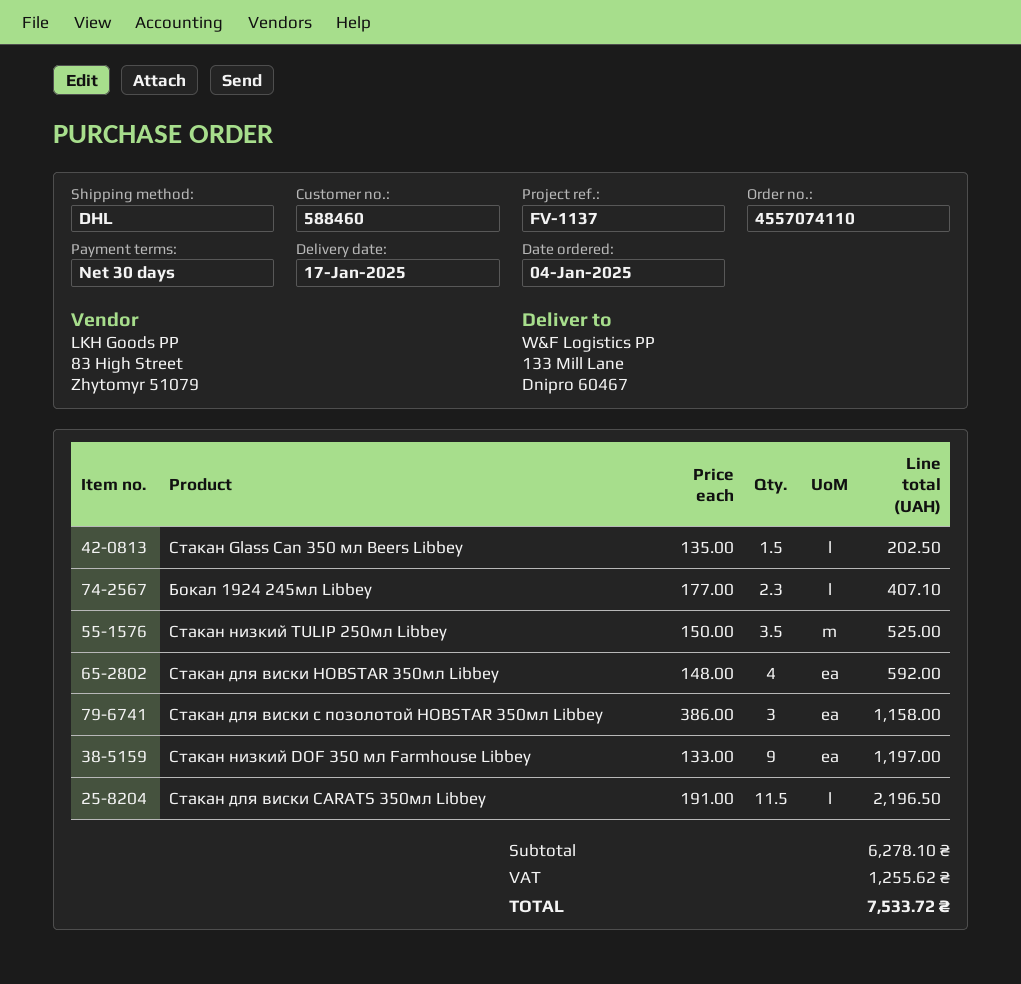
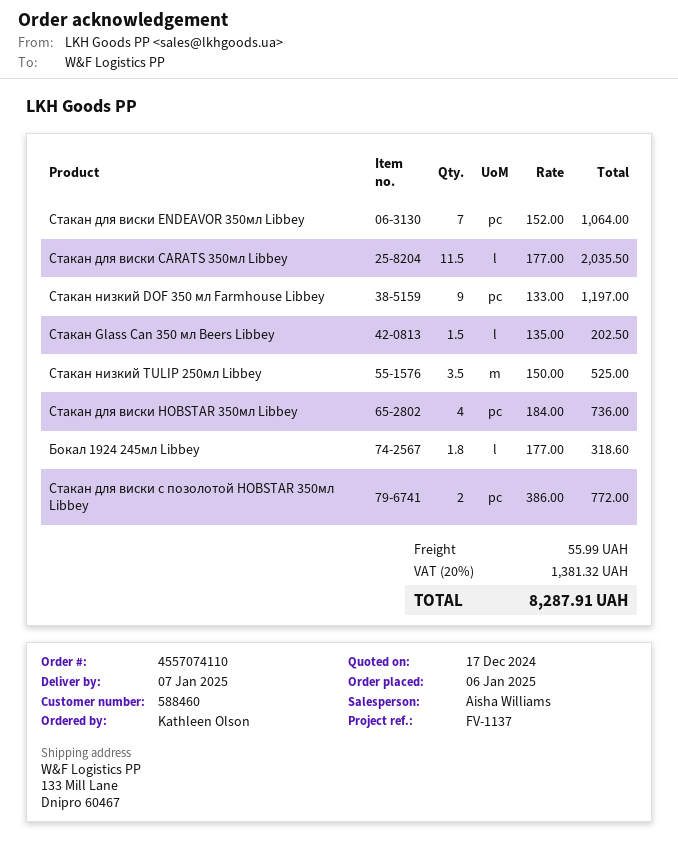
order date: 2025-01-04 -> 2025-01-06
delivery date: 2025-01-17 -> 2025-01-07
Бокал 1924 245мл Libbey: 2.3 x 177.00 = 407.10 -> 1.8 x 177.00 = 318.60
Стакан для виски HOBSTAR 350мл Libbey: 4 x 148.00 = 592.00 -> 4 x 184.00 = 736.00
Стакан для виски с позолотой HOBSTAR 350мл Libbey: 3 x 386.00 = 1158.00 -> 2 x 386.00 = 772.00
Стакан для виски CARATS 350мл Libbey: 11.5 x 191.00 = 2196.50 -> 11.5 x 177.00 = 2035.50
Стакан для виски ENDEAVOR 350мл Libbey: none -> 7 x 152.00 = 1064.00
shipping: none -> 55.99
tax: 1255.62 -> 1381.32
total: 7533.72 -> 8287.91

